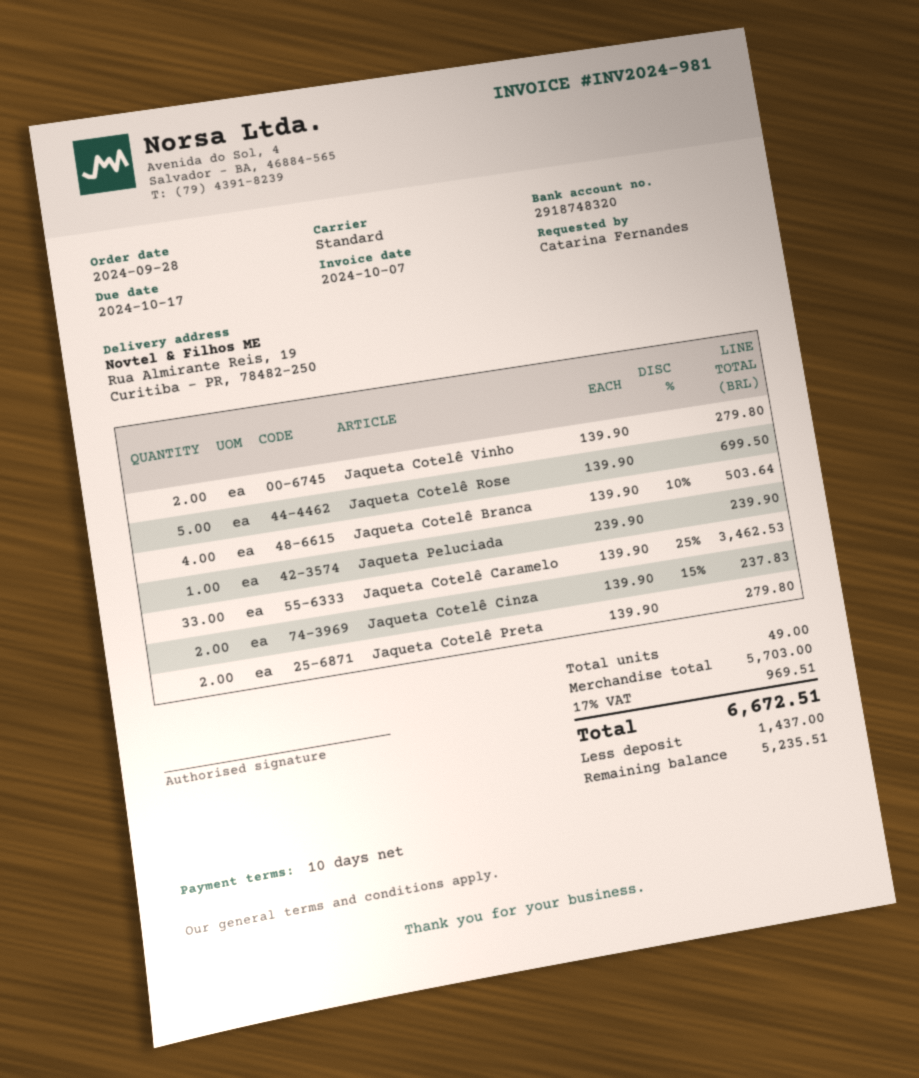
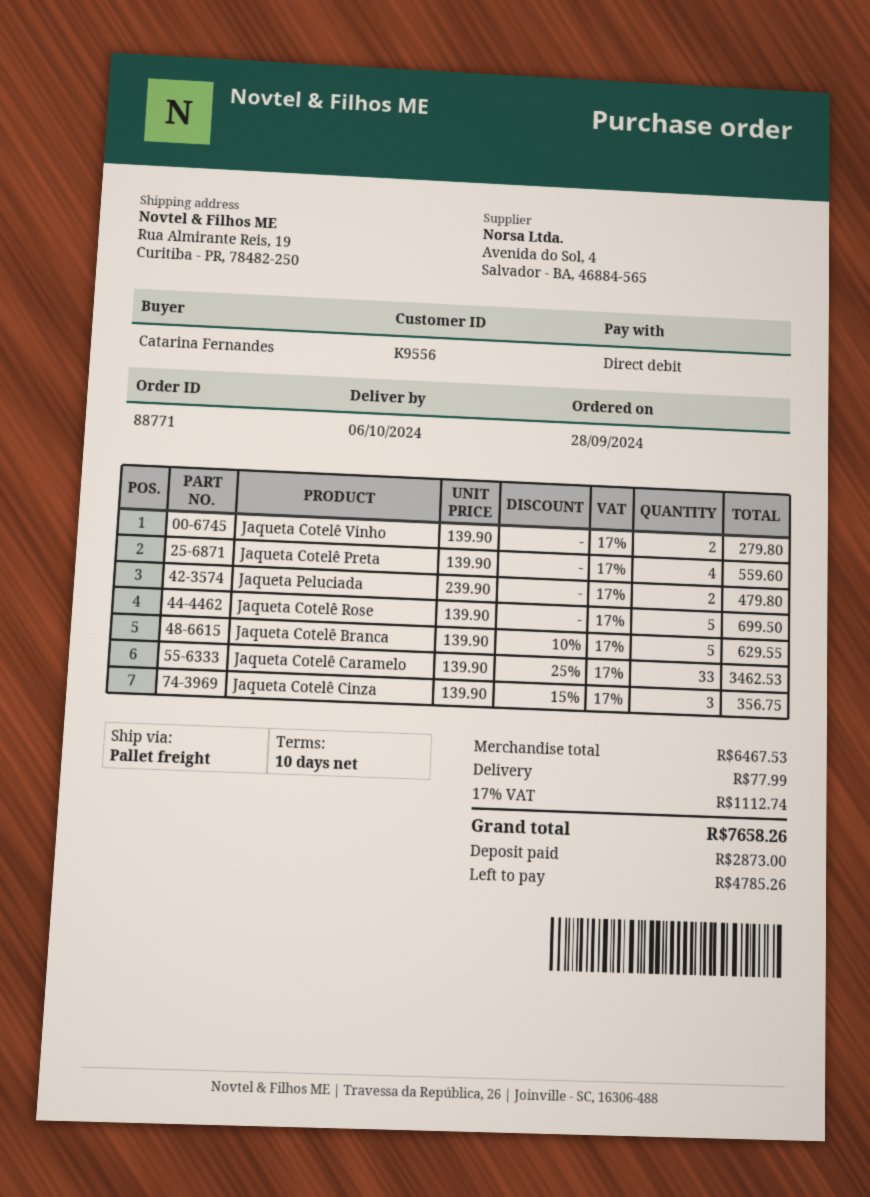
shipping method: standard -> pallet freight
Jaqueta Cotelê Branca: 4 x 139.90 - 10% = 503.64 -> 5 x 139.90 - 10% = 629.55
Jaqueta Peluciada: 1 x 239.90 = 239.90 -> 2 x 239.90 = 479.80
Jaqueta Cotelê Cinza: 2 x 139.90 - 15% = 237.83 -> 3 x 139.90 - 15% = 356.75
Jaqueta Cotelê Preta: 2 x 139.90 = 279.80 -> 4 x 139.90 = 559.60
subtotal: 5703.00 -> 6467.53
shipping: none -> 77.99
tax: 17% = 969.51 -> 17% = 1112.74
total: 6672.51 -> 7658.26
deposit: 1437.00 -> 2873.00
balance: 5235.51 -> 4785.26

